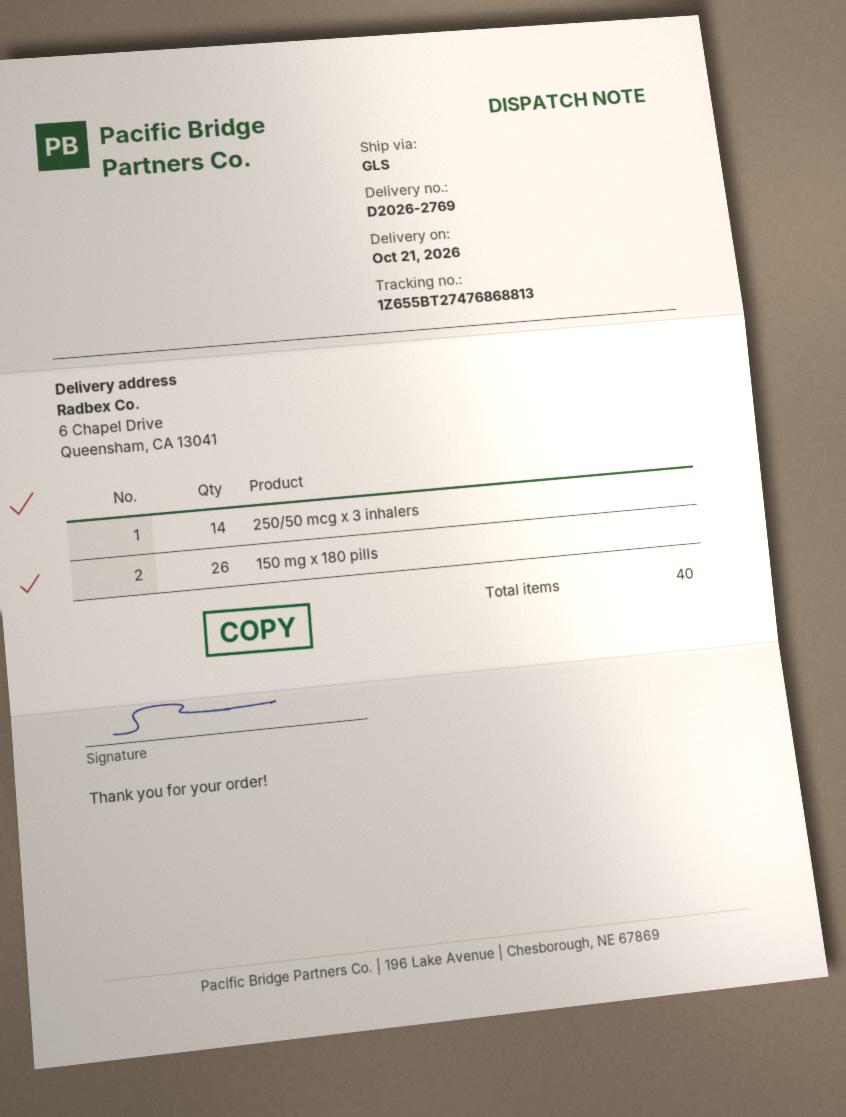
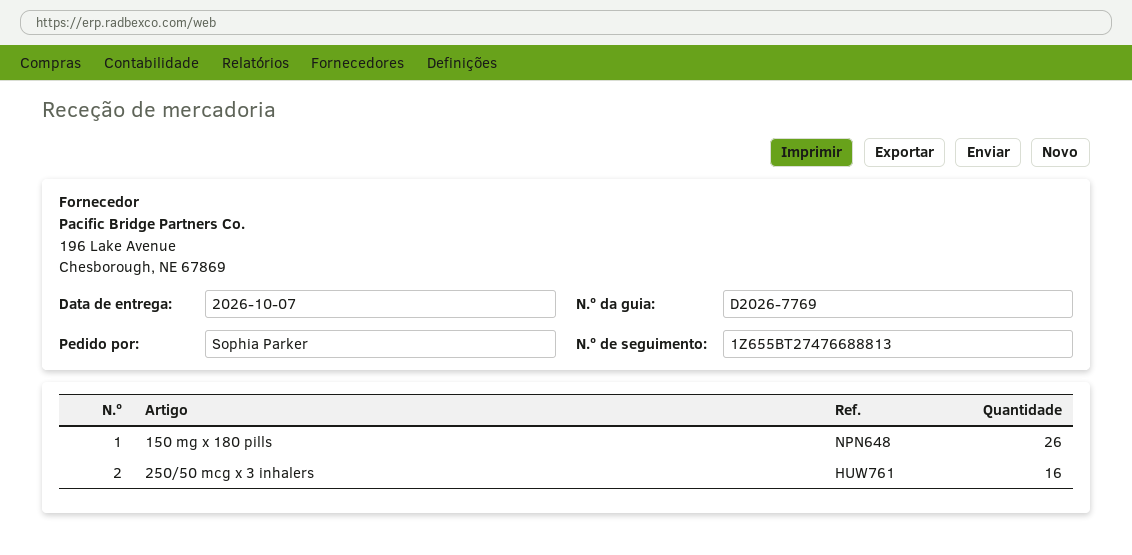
delivery note number: D2026-2769 -> D2026-7769
delivery date: 2026-10-21 -> 2026-10-07
tracking number: 1Z655BT27476868813 -> 1Z655BT27476688813
250/50 mcg x 3 inhalers: 14 -> 16

